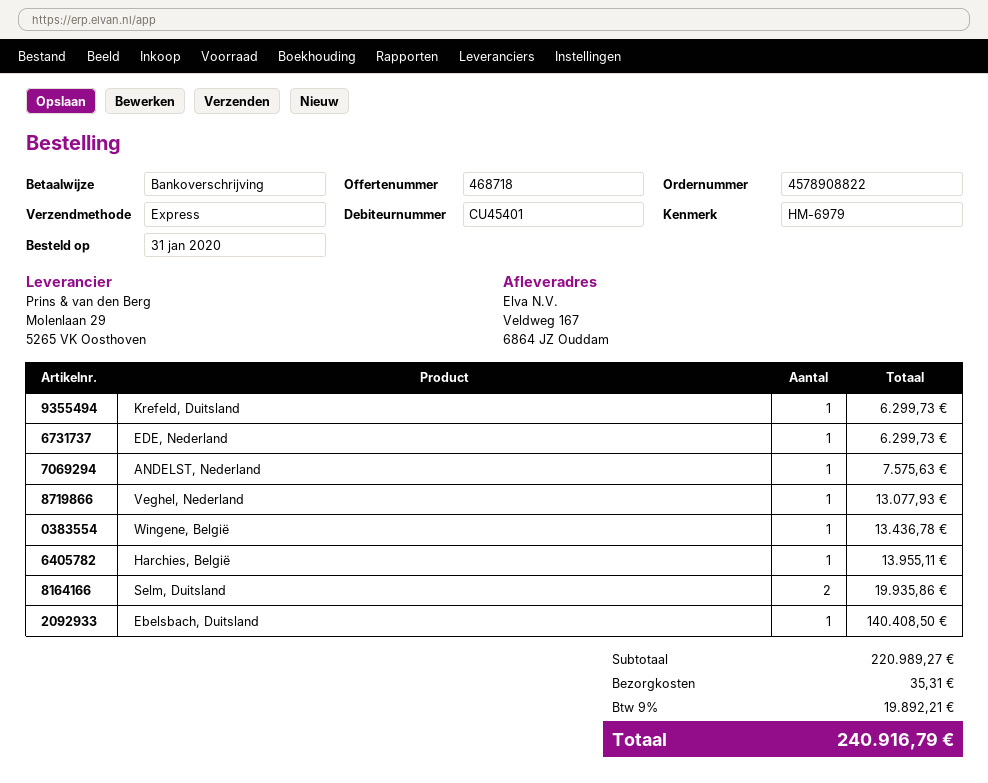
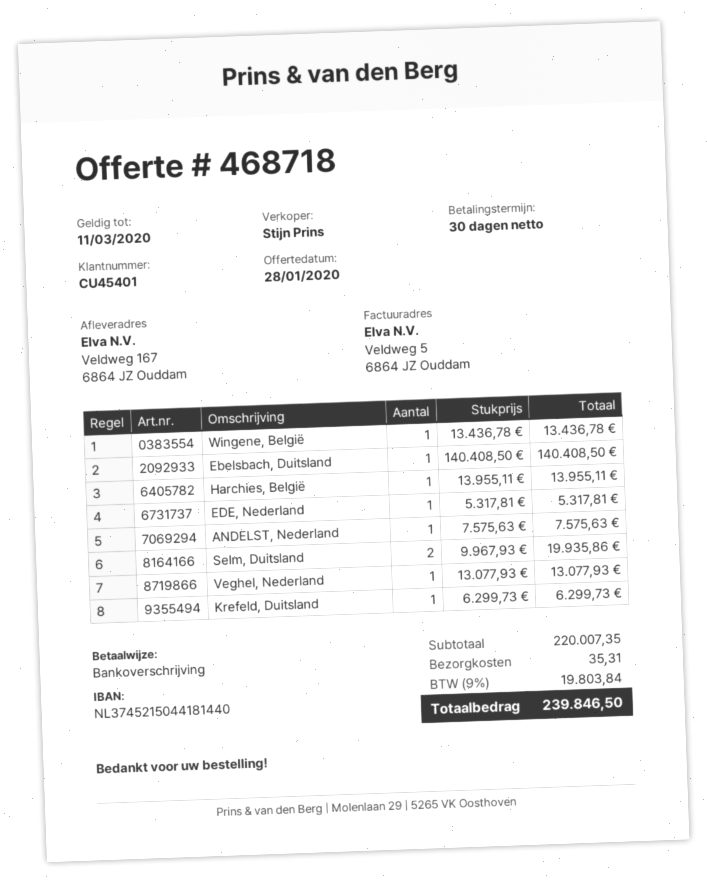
EDE, Nederland: 1 for 6299.73 -> 1 for 5317.81
subtotal: 220989.27 -> 220007.35
tax: 9% = 19892.21 -> 9% = 19803.84
total: 240916.79 -> 239846.50

